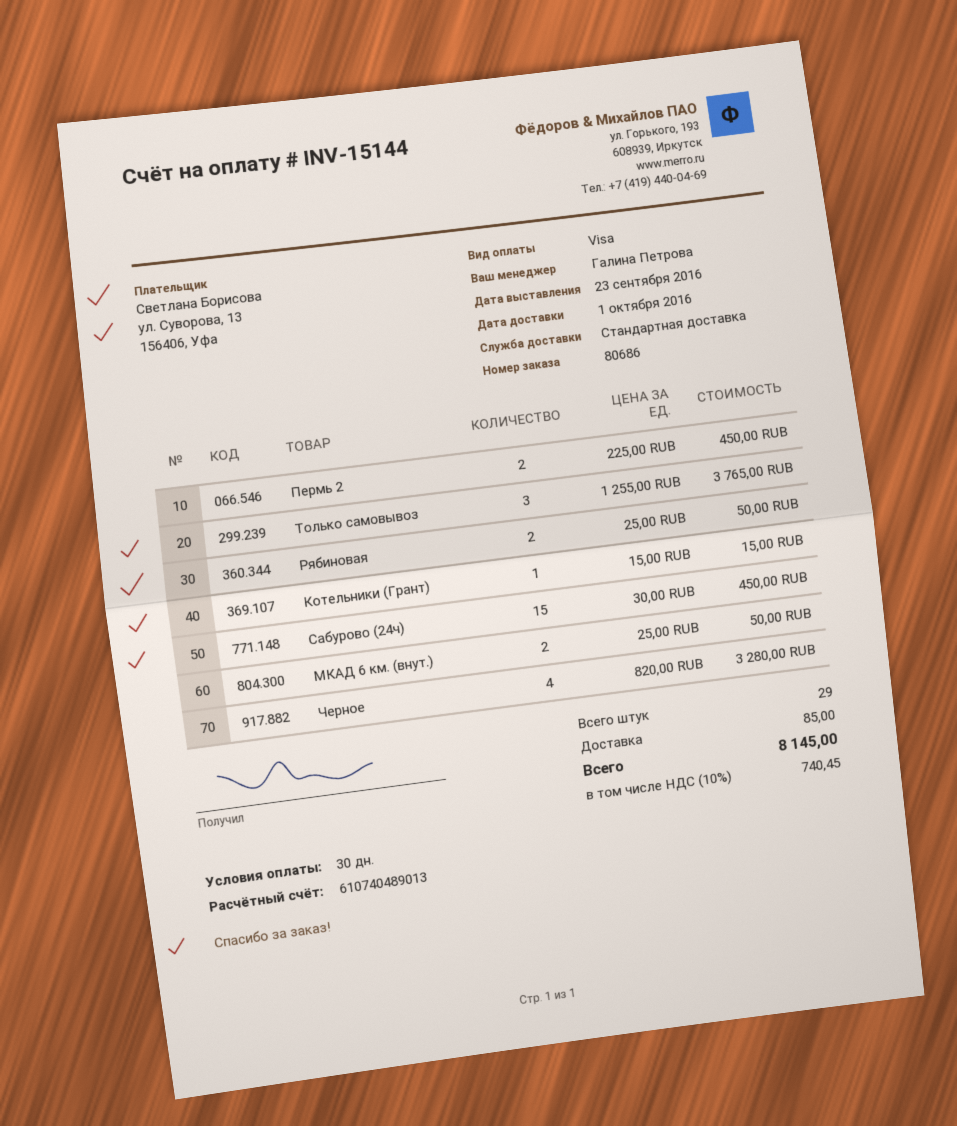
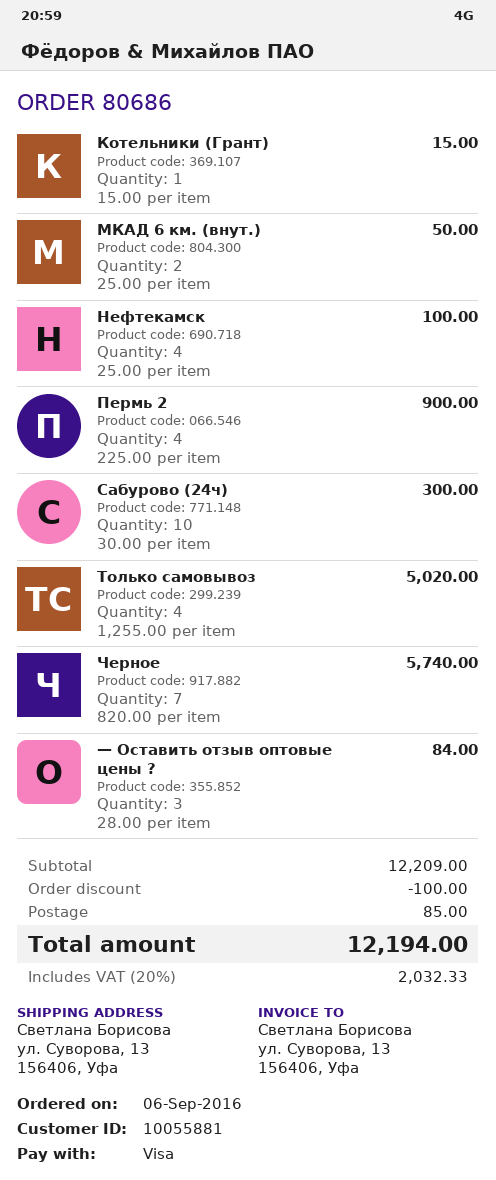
Пермь 2: 2 x 225.00 = 450.00 -> 4 x 225.00 = 900.00
Только самовывоз: 3 x 1255.00 = 3765.00 -> 4 x 1255.00 = 5020.00
Рябиновая: 2 x 25.00 = 50.00 -> none
Сабурово (24ч): 15 x 30.00 = 450.00 -> 10 x 30.00 = 300.00
Черное: 4 x 820.00 = 3280.00 -> 7 x 820.00 = 5740.00
Нефтекамск: none -> 4 x 25.00 = 100.00
— Оставить отзыв оптовые цены ?: none -> 3 x 28.00 = 84.00
discount: none -> 100.00
tax: 10% = 740.45 -> 20% = 2032.33
total: 8145.00 -> 12194.00

